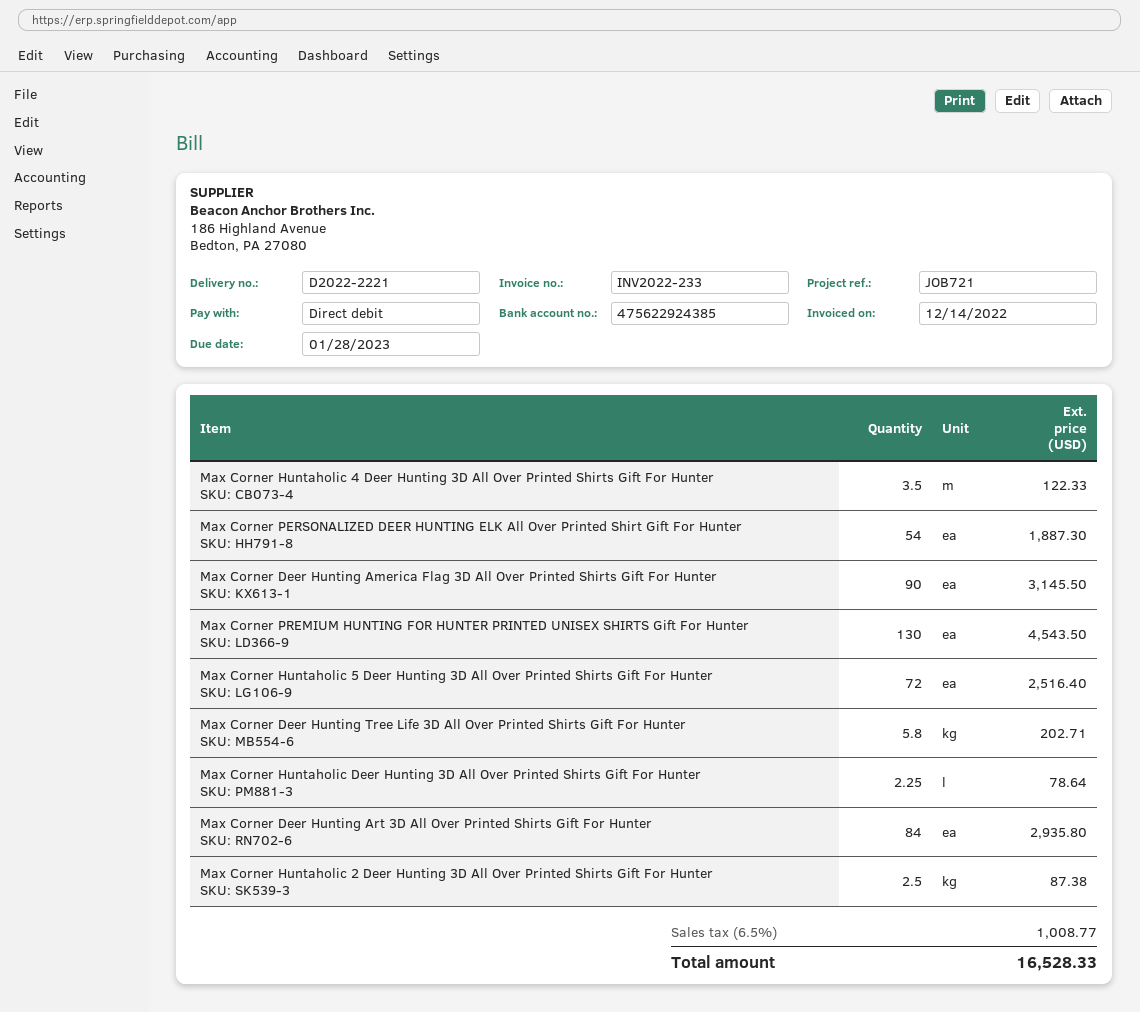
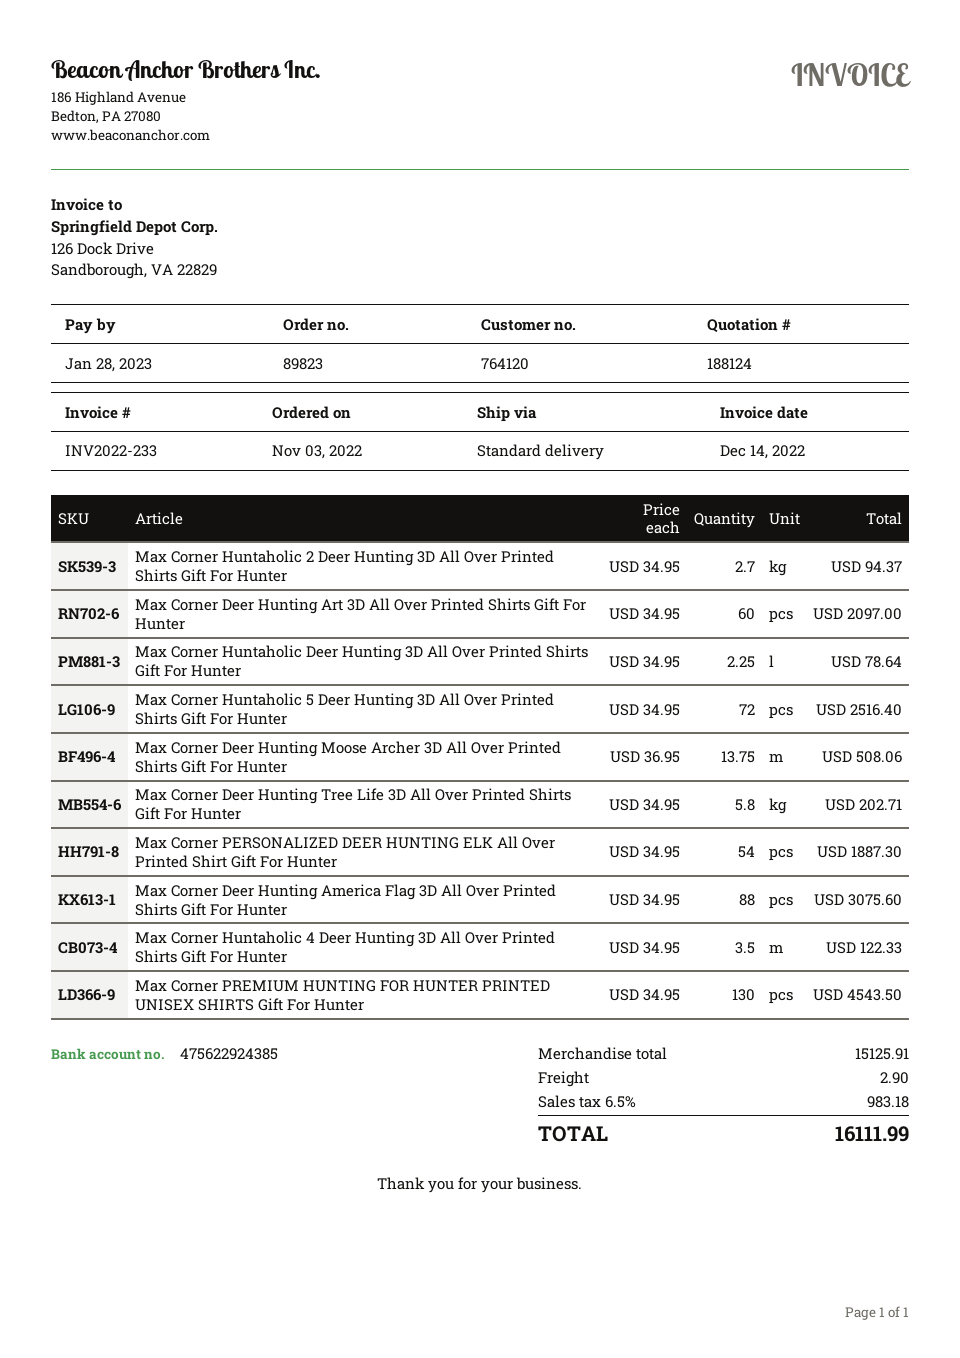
Max Corner Deer Hunting America Flag 3D All Over Printed Shirts Gift For Hunter: 90 for 3145.50 -> 88 for 3075.60
Max Corner Deer Hunting Art 3D All Over Printed Shirts Gift For Hunter: 84 for 2935.80 -> 60 for 2097.00
Max Corner Huntaholic 2 Deer Hunting 3D All Over Printed Shirts Gift For Hunter: 2.5 for 87.38 -> 2.7 for 94.37
Max Corner Deer Hunting Moose Archer 3D All Over Printed Shirts Gift For Hunter: none -> 13.75 for 508.06
shipping: none -> 2.90
tax: 6.5% = 1008.77 -> 6.5% = 983.18
total: 16528.33 -> 16111.99

